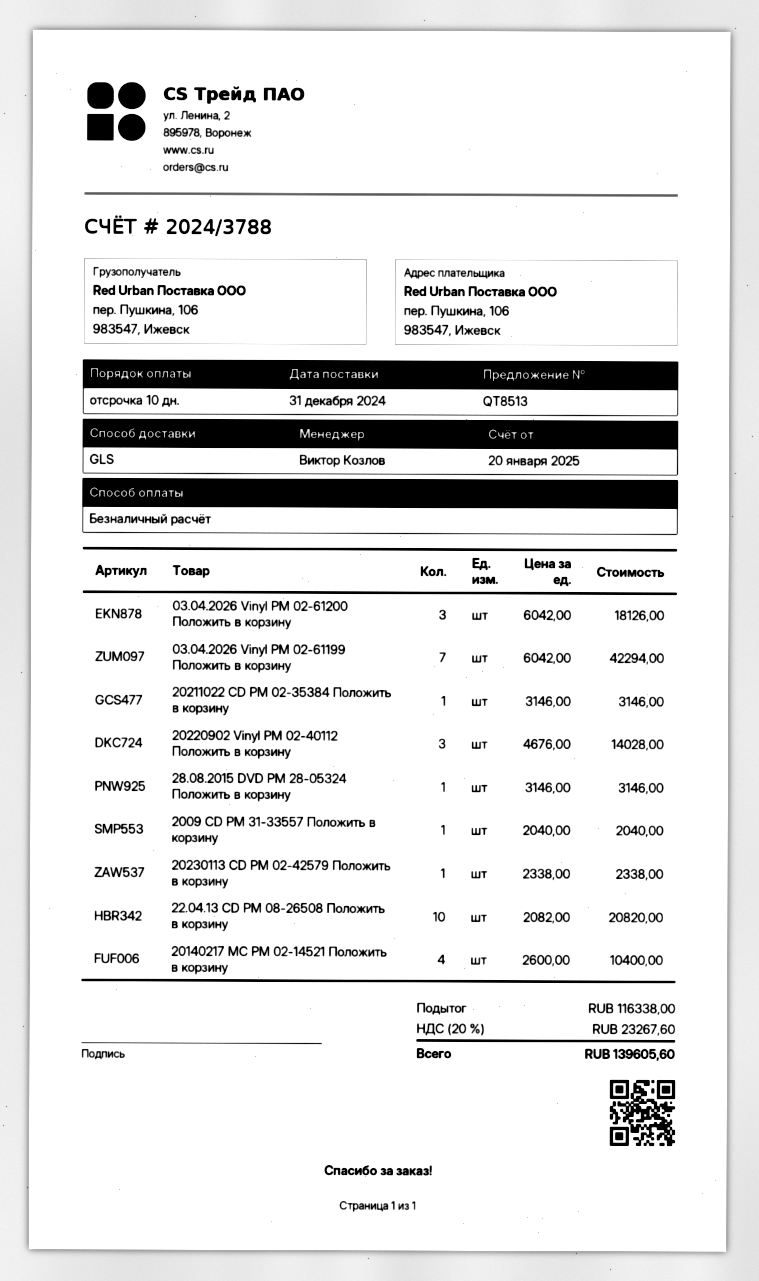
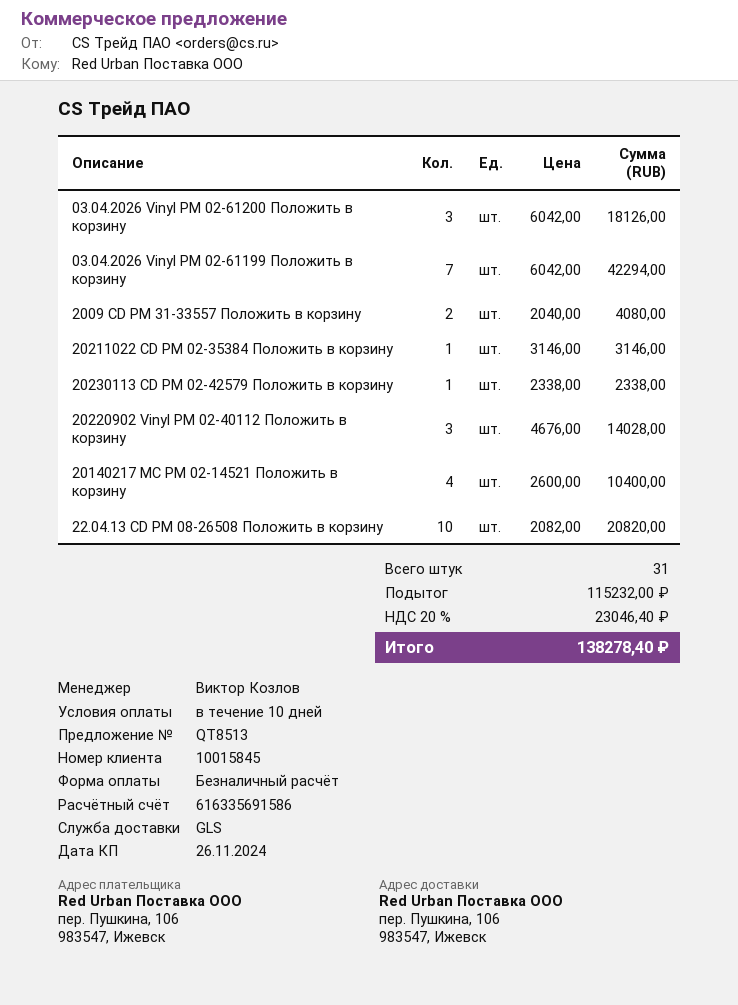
28.08.2015 DVD PM 28-05324 Положить в корзину: 1 x 3146.00 = 3146.00 -> none
2009 CD PM 31-33557 Положить в корзину: 1 x 2040.00 = 2040.00 -> 2 x 2040.00 = 4080.00
subtotal: 116338.00 -> 115232.00
tax: 20% = 23267.60 -> 20% = 23046.40
total: 139605.60 -> 138278.40

